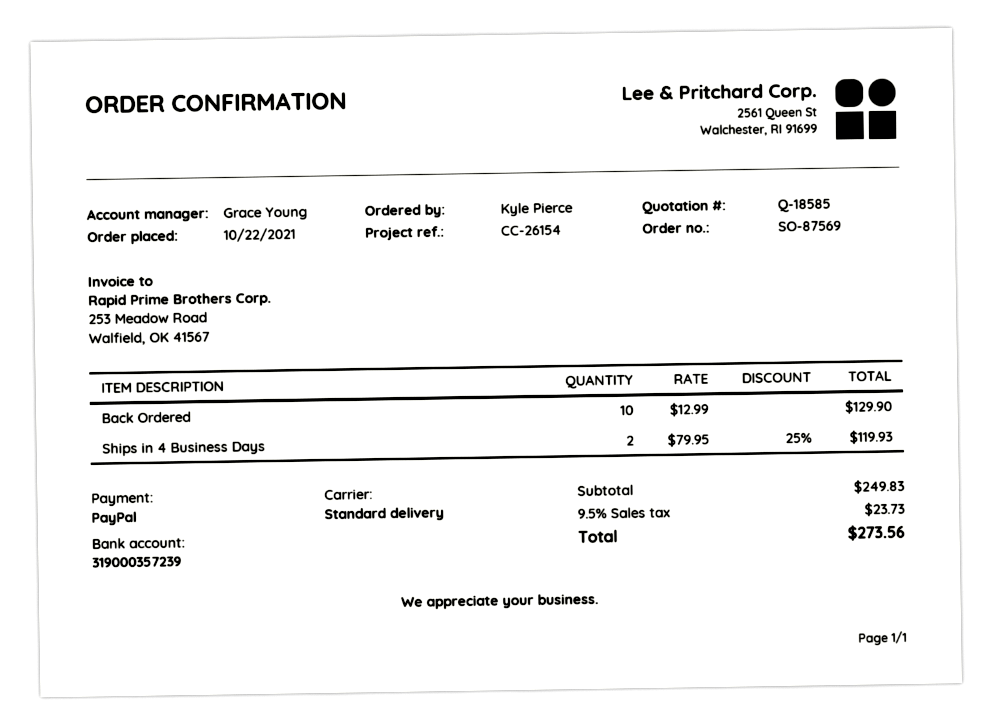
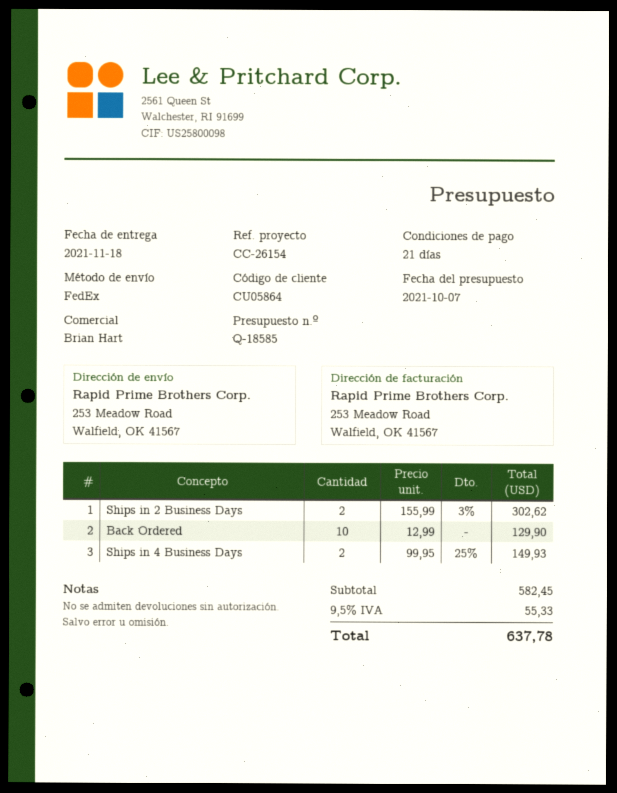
sales rep: Grace Young -> Brian Hart
shipping method: standard -> FedEx
Ships in 4 Business Days: 2 x 79.95 - 25% = 119.93 -> 2 x 99.95 - 25% = 149.93
Ships in 2 Business Days: none -> 2 x 155.99 - 3% = 302.62
subtotal: 249.83 -> 582.45
tax: 9.5% = 23.73 -> 9.5% = 55.33
total: 273.56 -> 637.78

